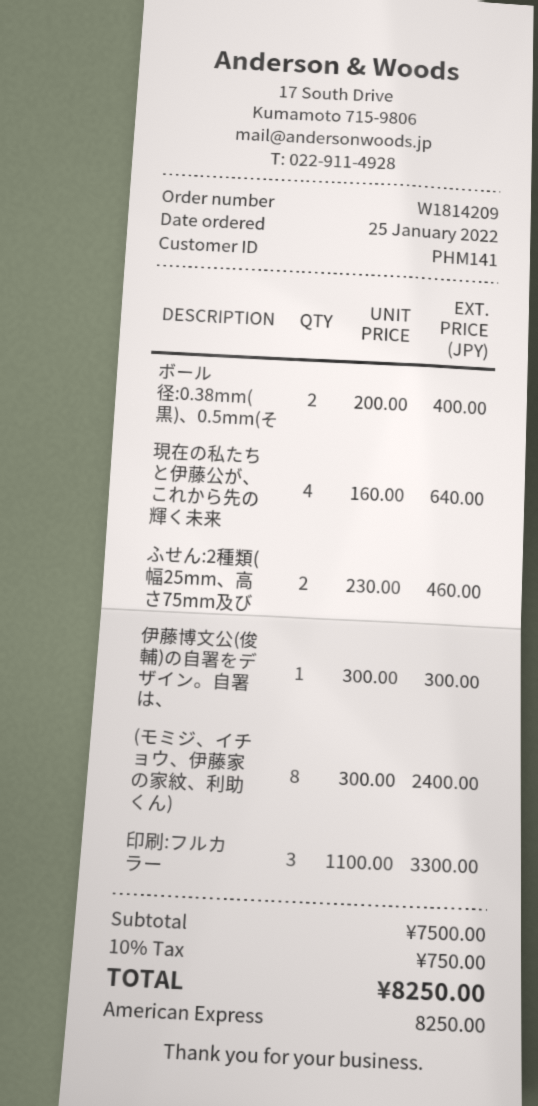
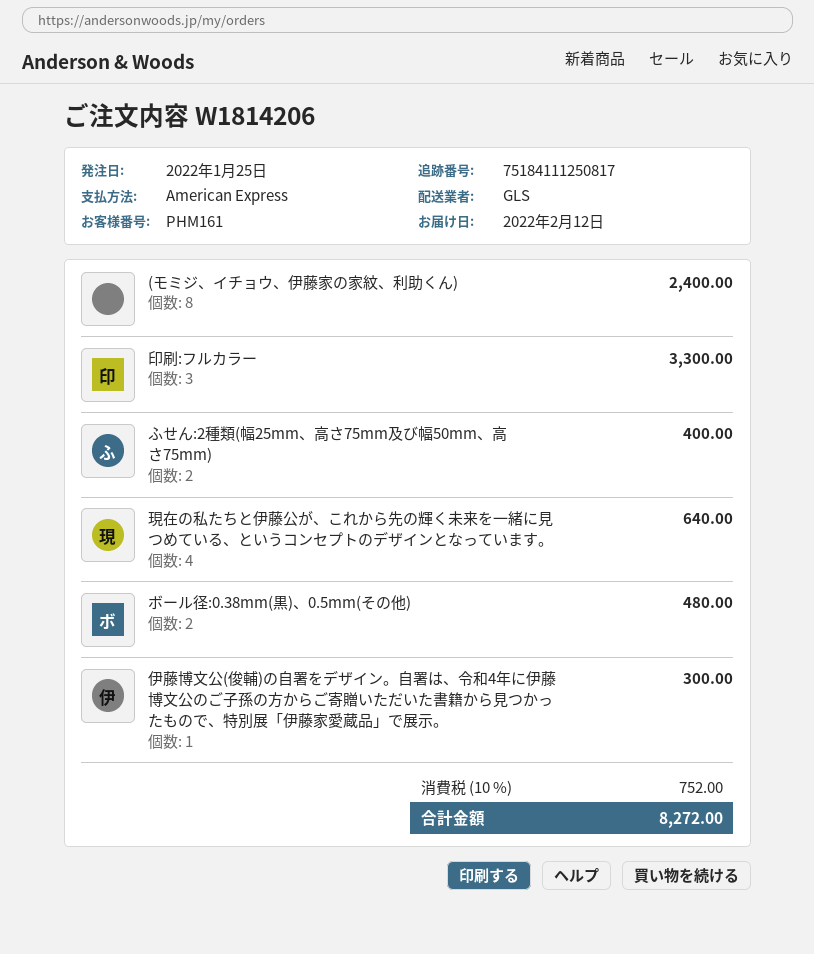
order number: W1814209 -> W1814206
customer number: PHM141 -> PHM161
ボール径:0.38mm(黒)、0.5mm(そ: 2 for 400.00 -> 2 for 480.00
ふせん:2種類(幅25mm、高さ75mm及び: 2 for 460.00 -> 2 for 400.00
tax: 10% = 750.00 -> 10% = 752.00
total: 8250.00 -> 8272.00

